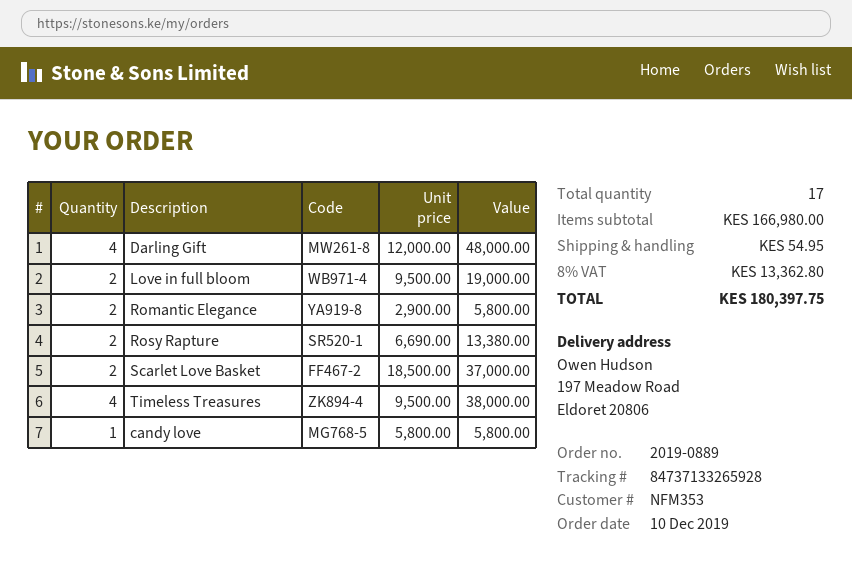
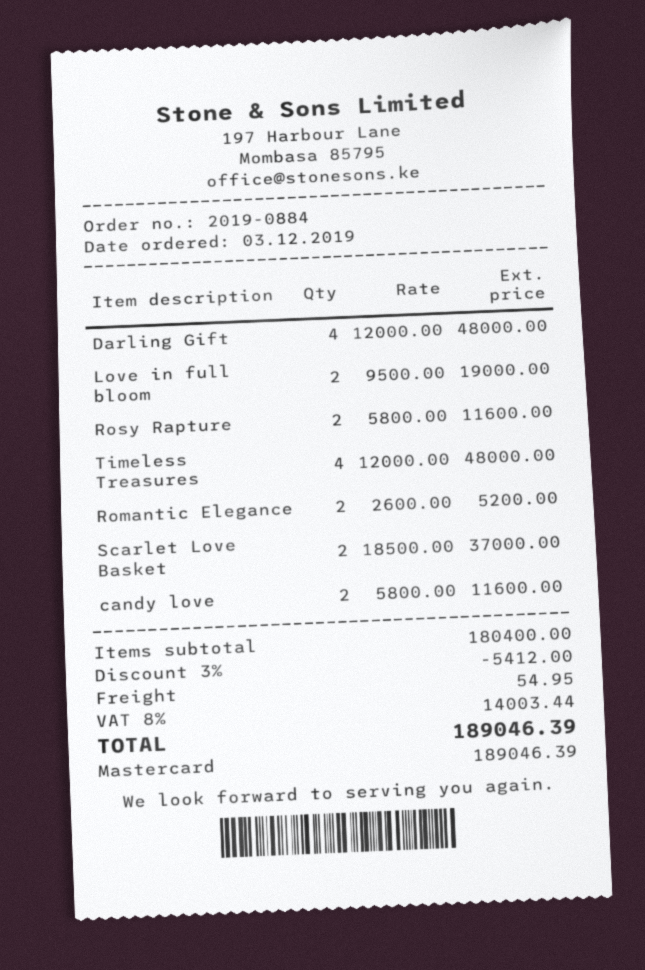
order number: 2019-0889 -> 2019-0884
order date: 2019-12-10 -> 2019-12-03
Romantic Elegance: 2 x 2900.00 = 5800.00 -> 2 x 2600.00 = 5200.00
Rosy Rapture: 2 x 6690.00 = 13380.00 -> 2 x 5800.00 = 11600.00
Timeless Treasures: 4 x 9500.00 = 38000.00 -> 4 x 12000.00 = 48000.00
candy love: 1 x 5800.00 = 5800.00 -> 2 x 5800.00 = 11600.00
subtotal: 166980.00 -> 180400.00
discount: none -> 3% = 5412.00
tax: 8% = 13362.80 -> 8% = 14003.44
total: 180397.75 -> 189046.39

